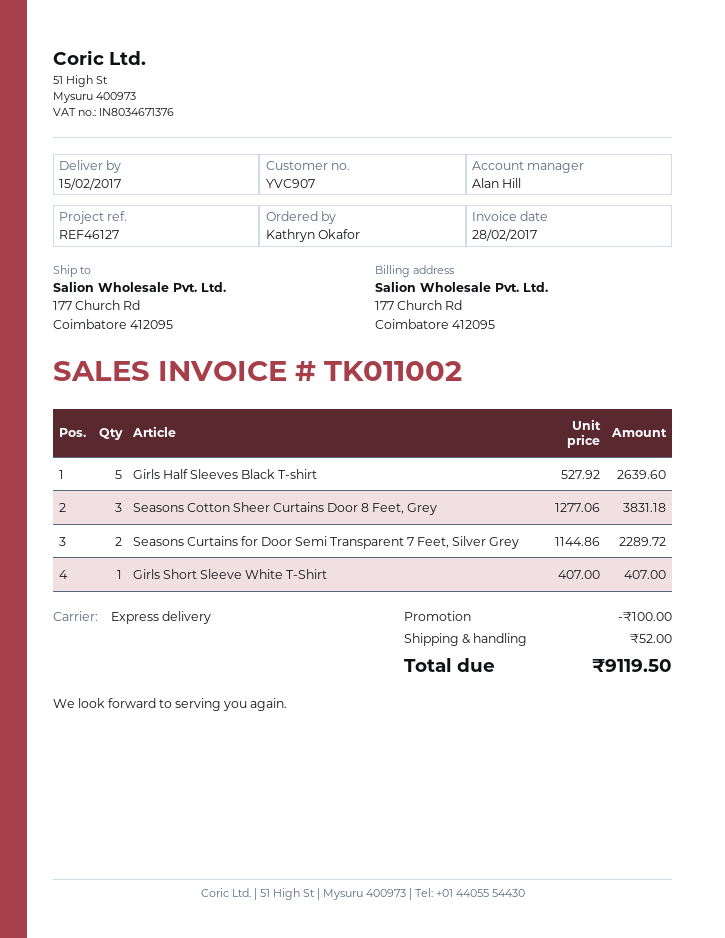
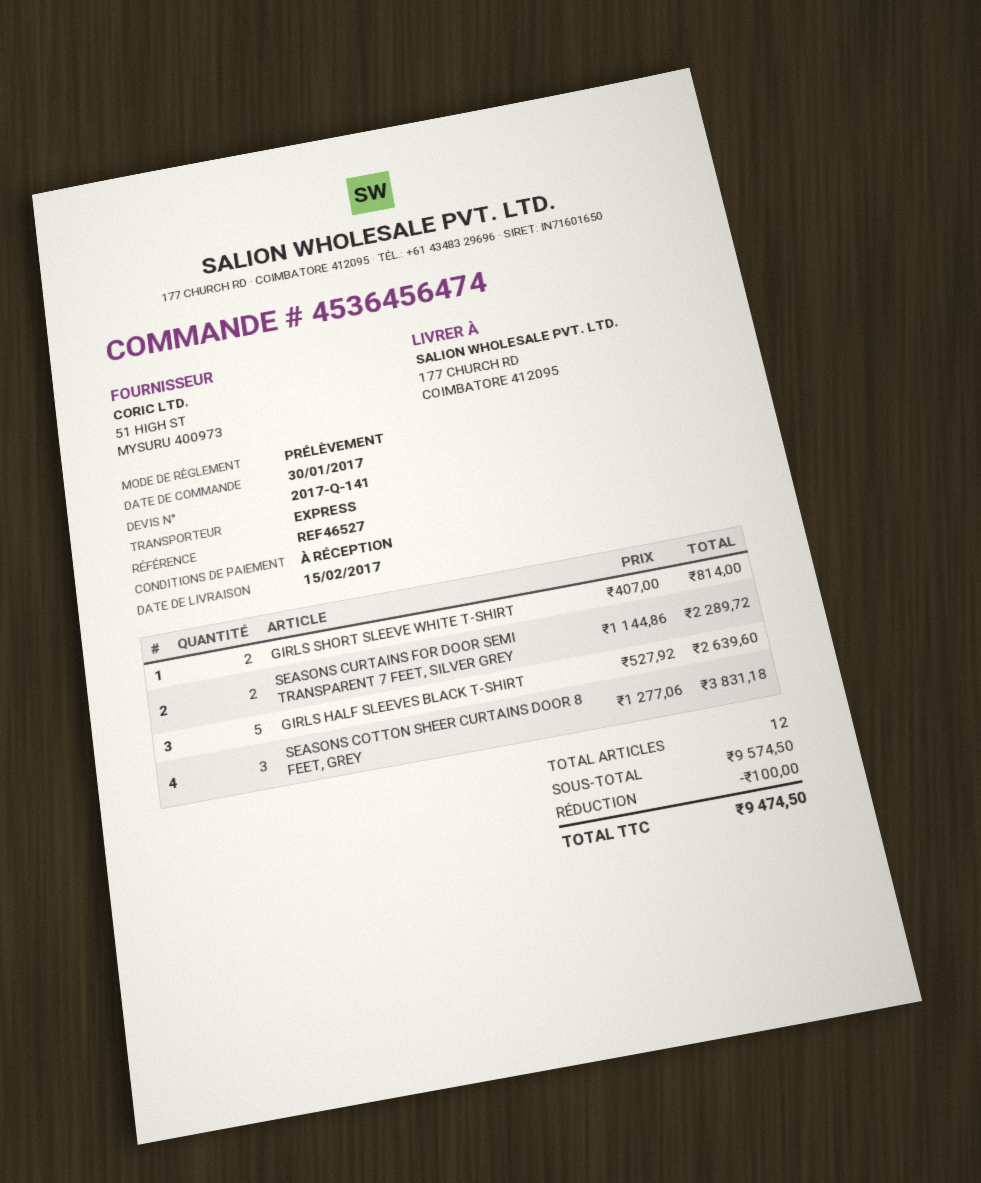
reference: REF46127 -> REF46527
Girls Short Sleeve White T-Shirt: 1 x 407.00 = 407.00 -> 2 x 407.00 = 814.00
shipping: 52.00 -> none
total: 9119.50 -> 9474.50

